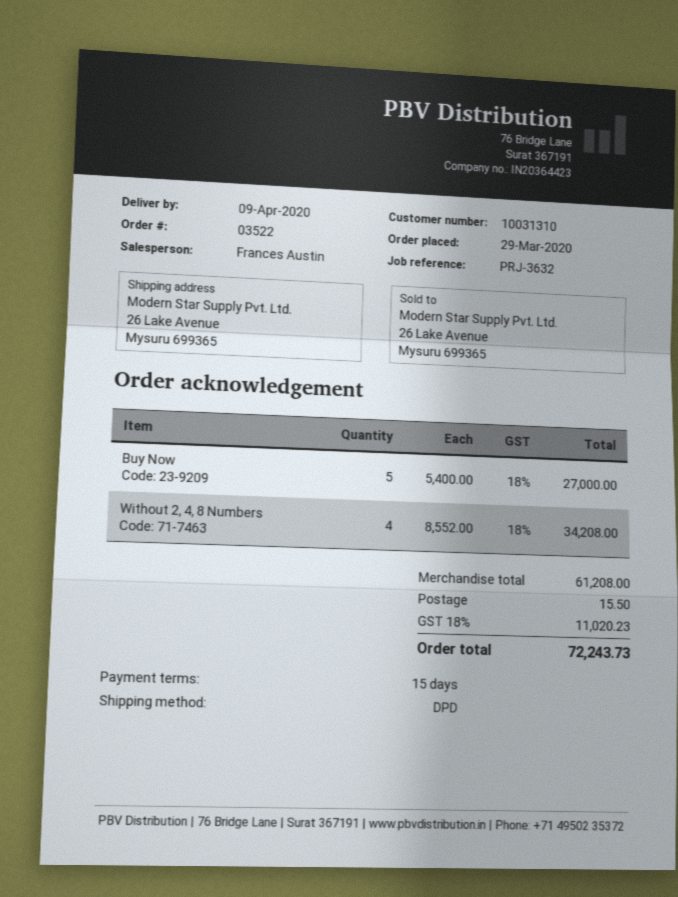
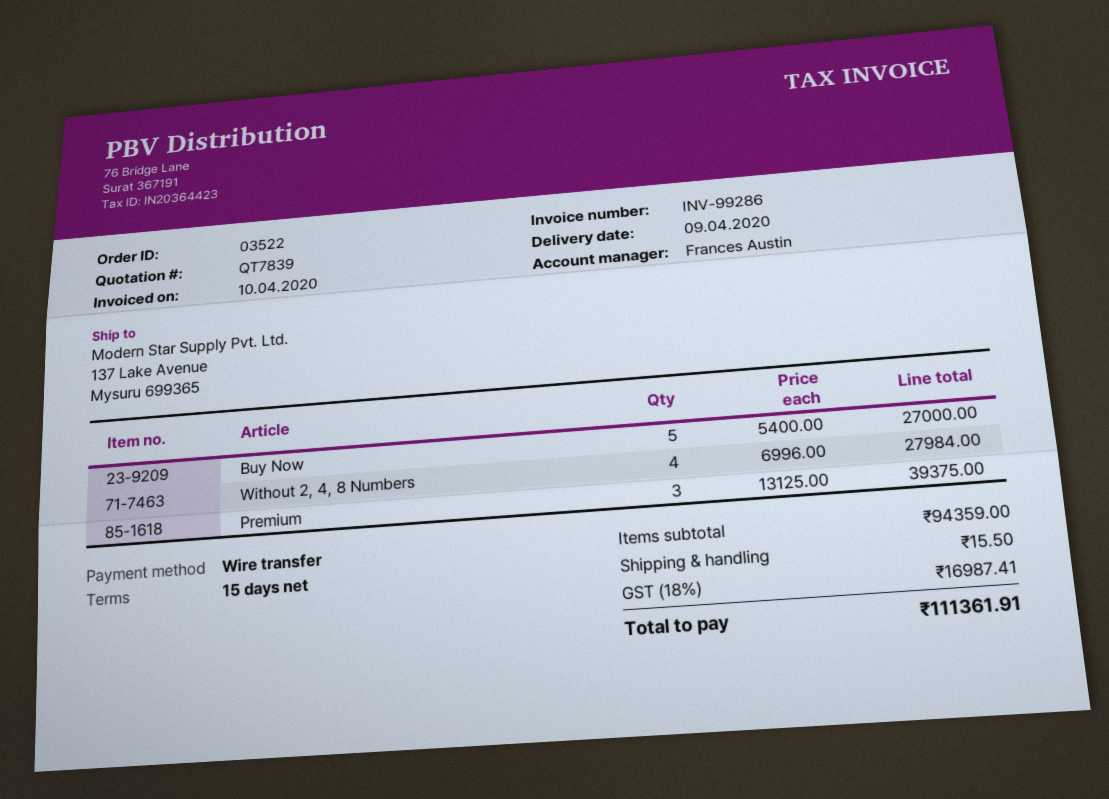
ship to: 26 Lake Avenue, Mysuru 699365 -> 137 Lake Avenue, Mysuru 699365
Without 2, 4, 8 Numbers: 4 x 8552.00 = 34208.00 -> 4 x 6996.00 = 27984.00
Premium: none -> 3 x 13125.00 = 39375.00
subtotal: 61208.00 -> 94359.00
tax: 18% = 11020.23 -> 18% = 16987.41
total: 72243.73 -> 111361.91

